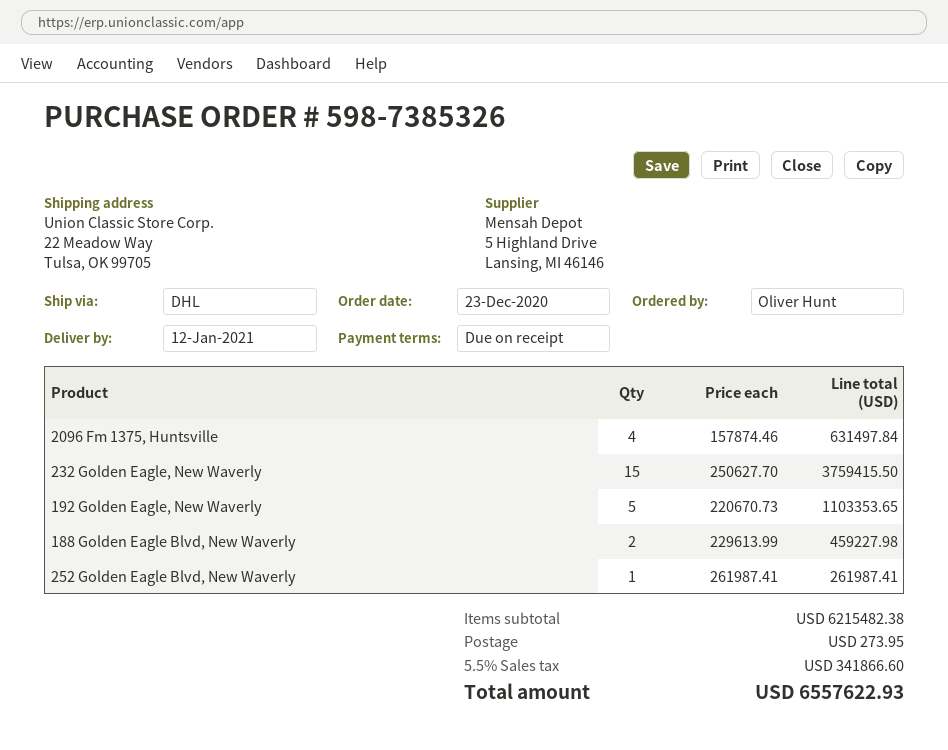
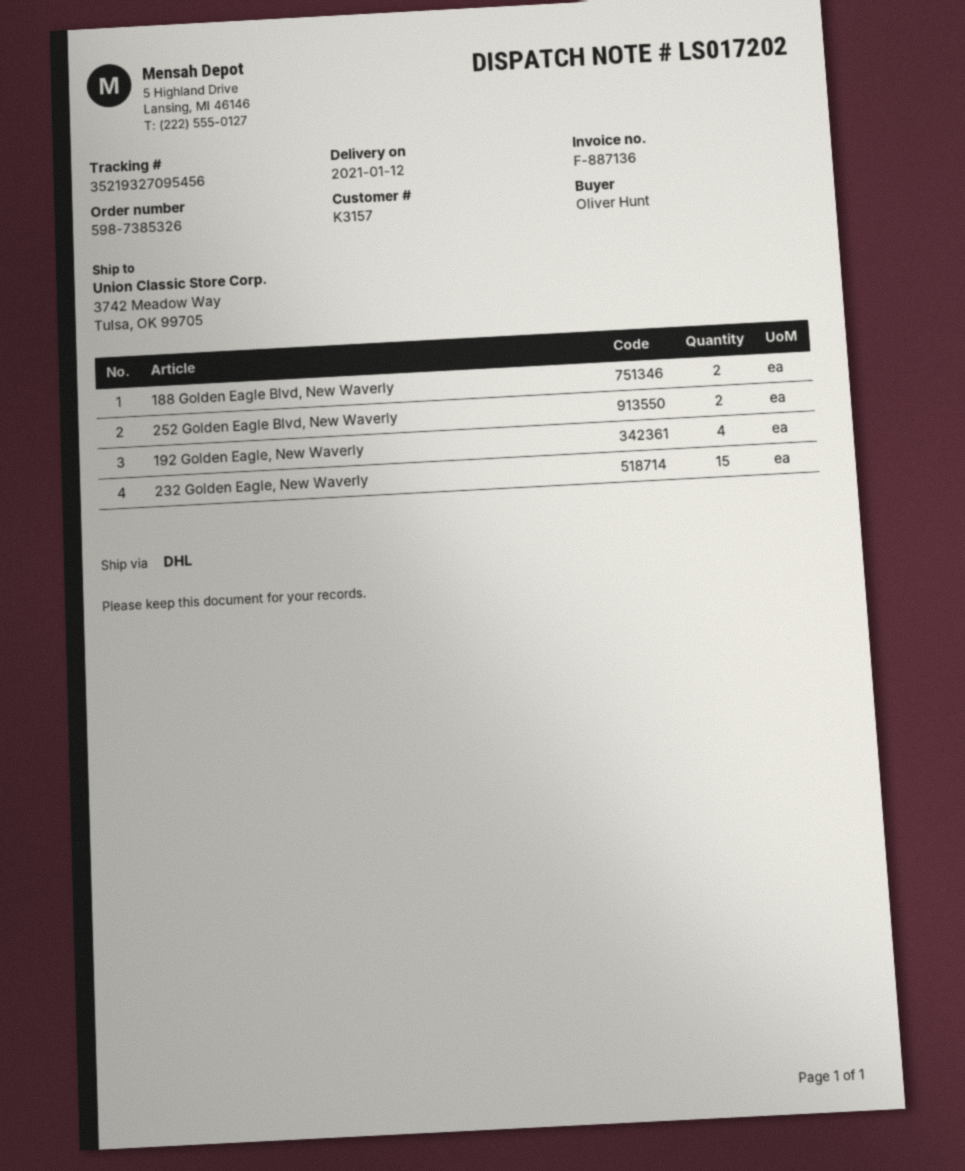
ship to: 22 Meadow Way, Tulsa, OK 99705 -> 3742 Meadow Way, Tulsa, OK 99705
2096 Fm 1375, Huntsville: 4 -> none
192 Golden Eagle, New Waverly: 5 -> 4
252 Golden Eagle Blvd, New Waverly: 1 -> 2

